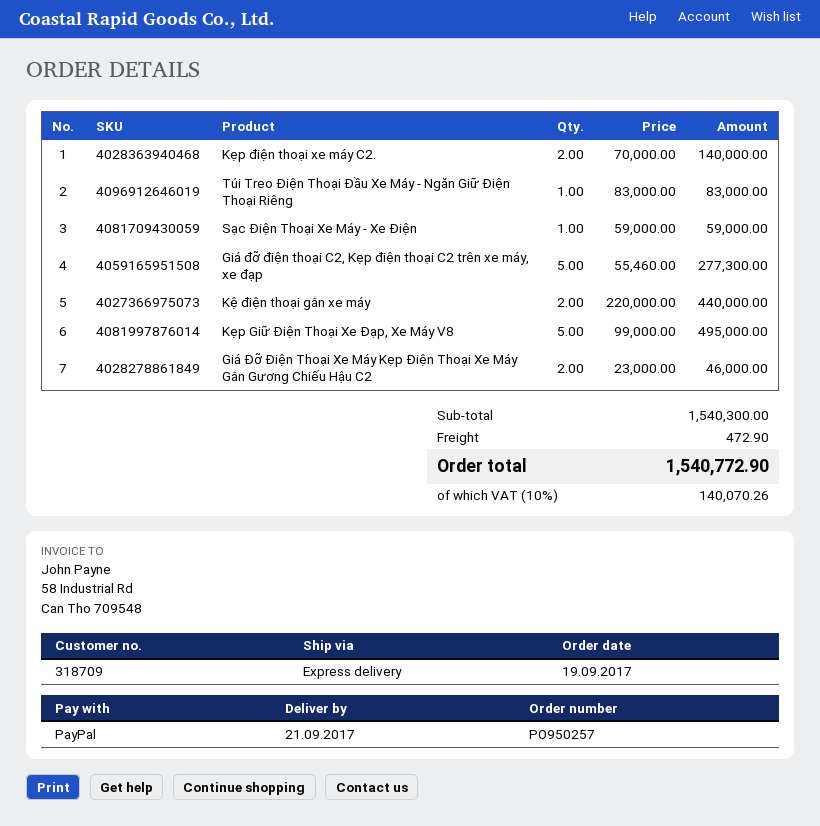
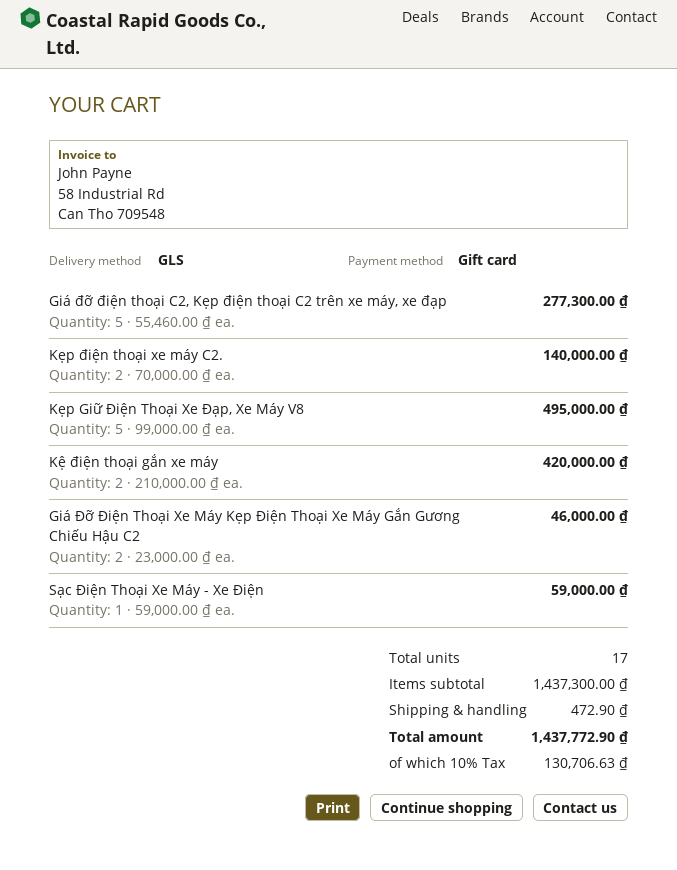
payment method: PayPal -> gift card
shipping method: express -> GLS
Túi Treo Điện Thoại Đầu Xe Máy - Ngăn Giữ Điện Thoại Riêng: 1 x 83000.00 = 83000.00 -> none
Kệ điện thoại gắn xe máy: 2 x 220000.00 = 440000.00 -> 2 x 210000.00 = 420000.00
subtotal: 1540300.00 -> 1437300.00
tax: 10% = 140070.26 -> 10% = 130706.63
total: 1540772.90 -> 1437772.90

